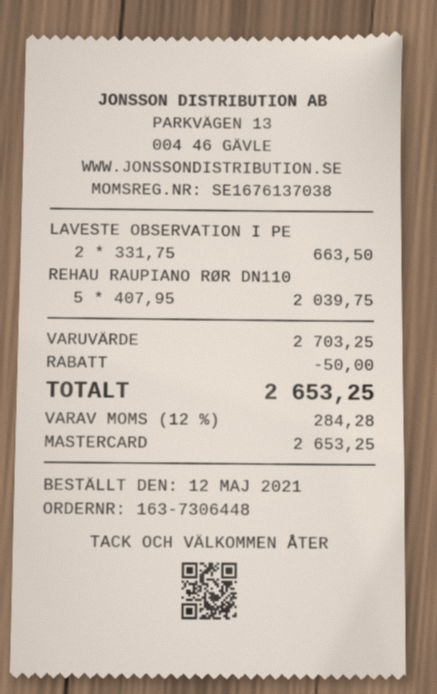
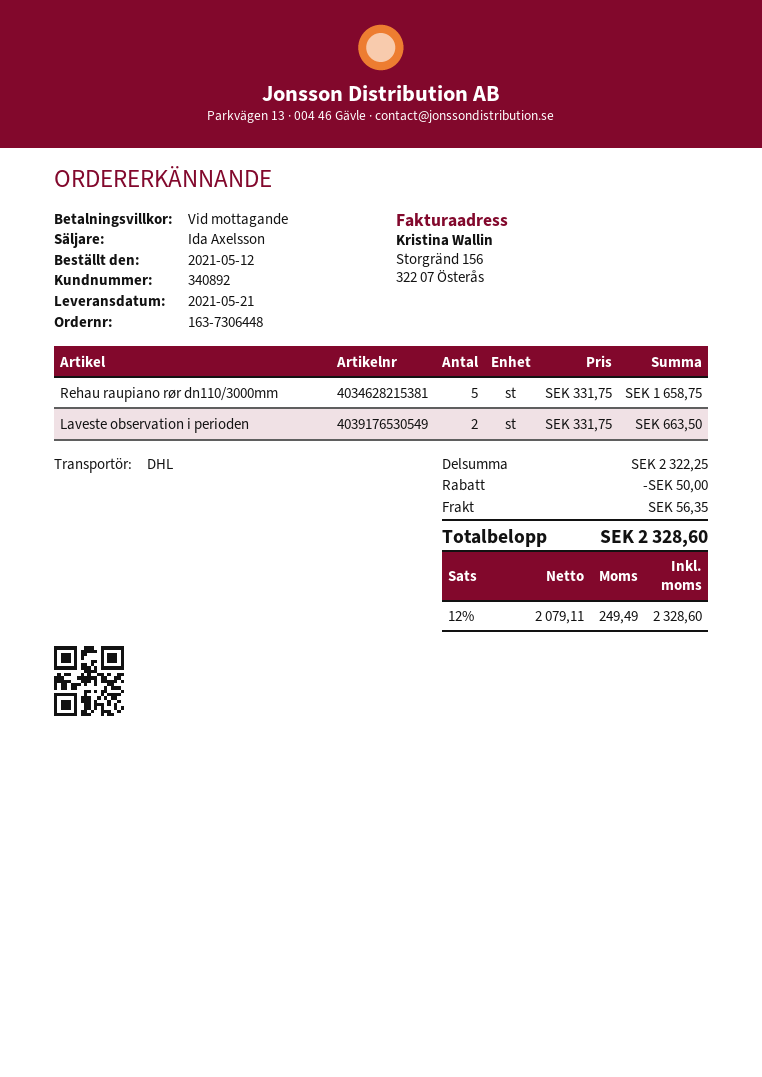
REHAU RAUPIANO RØR DN110: 5 x 407.95 = 2039.75 -> 5 x 331.75 = 1658.75
subtotal: 2703.25 -> 2322.25
shipping: none -> 56.35
tax: 12% = 284.28 -> 12% = 249.49
total: 2653.25 -> 2328.60

